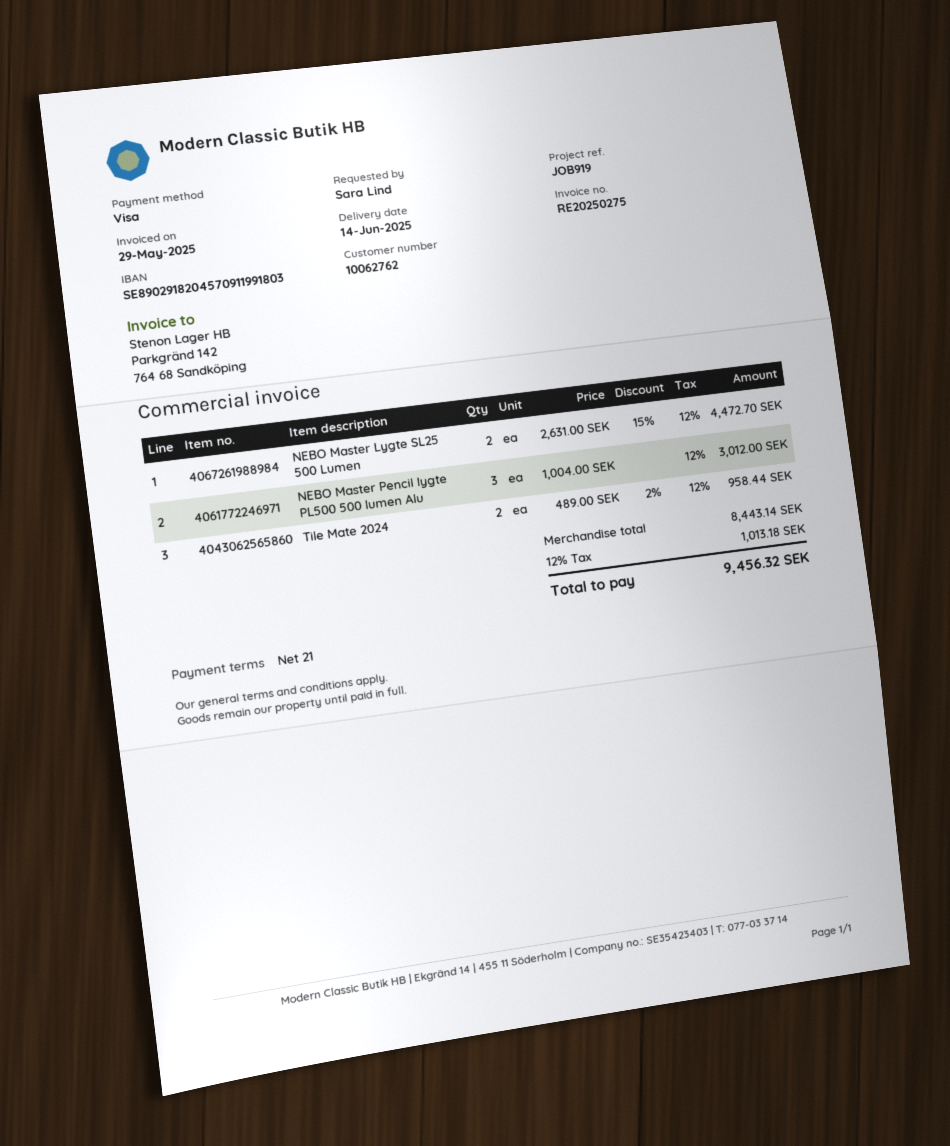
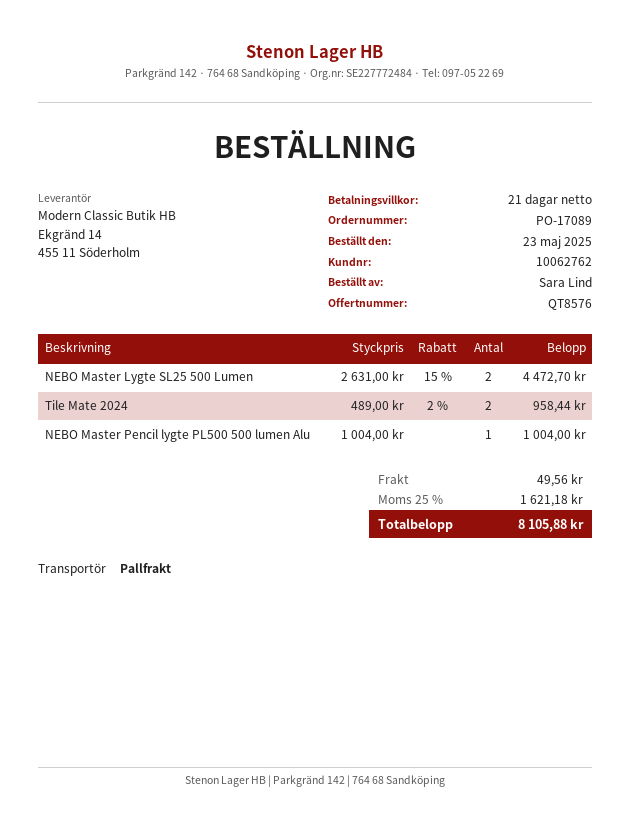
NEBO Master Pencil lygte PL500 500 lumen Alu: 3 x 1004.00 = 3012.00 -> 1 x 1004.00 = 1004.00
shipping: none -> 49.56
tax: 12% = 1013.18 -> 25% = 1621.18
total: 9456.32 -> 8105.88

